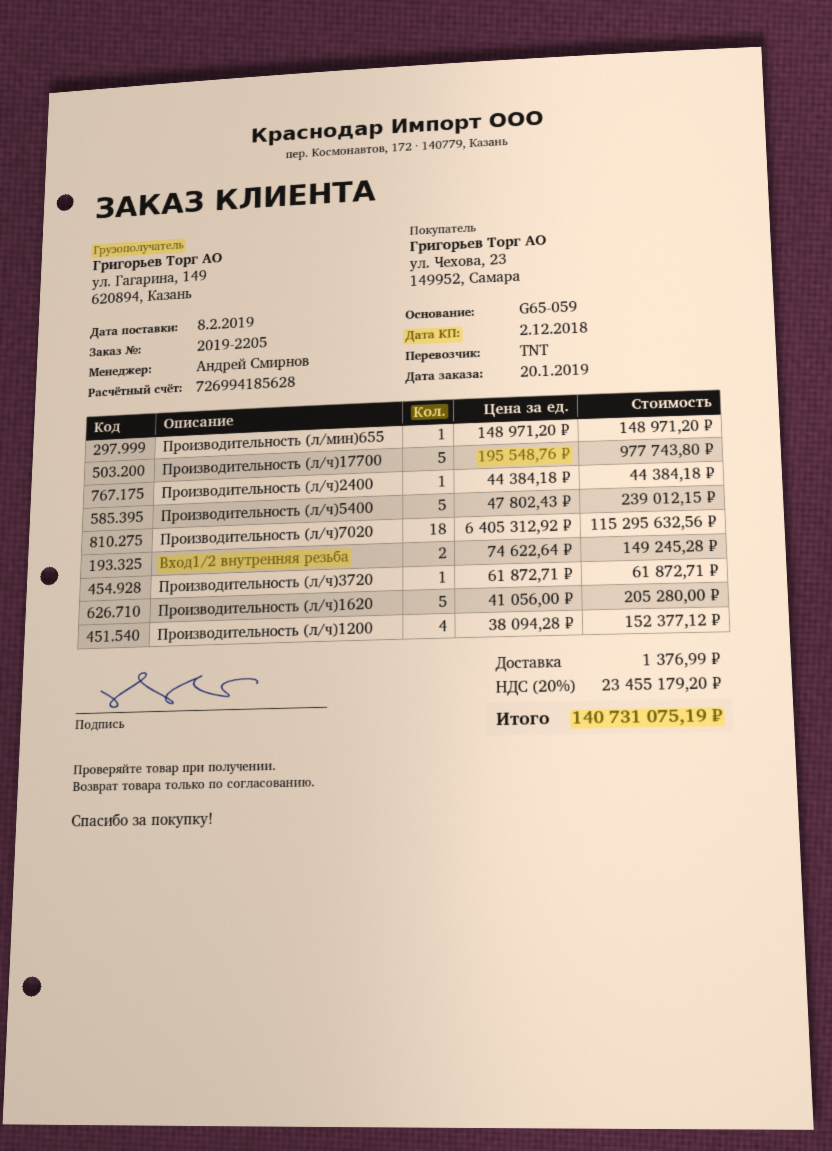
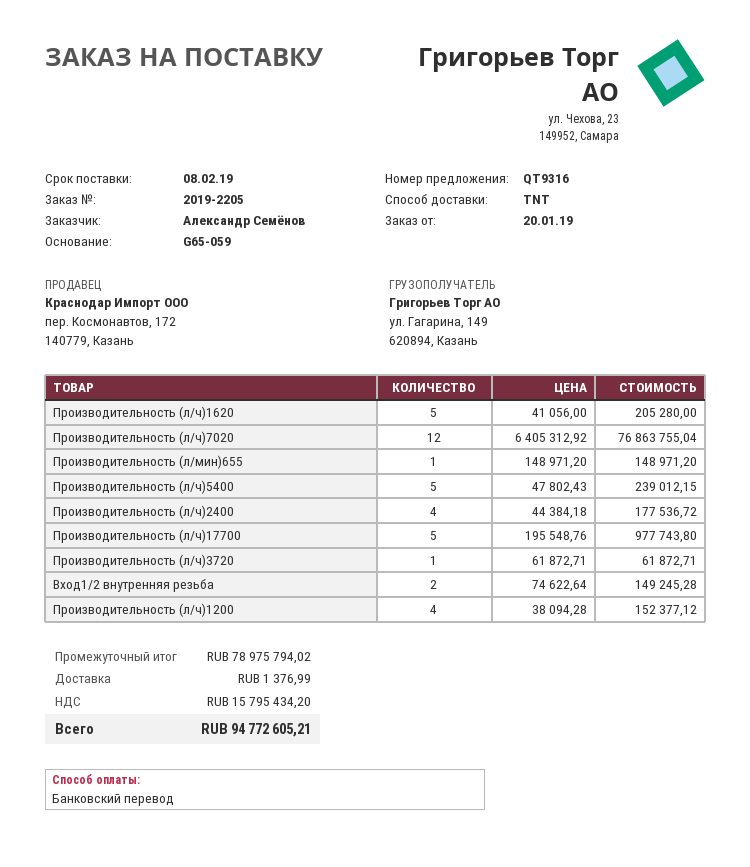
Производительность (л/ч)2400: 1 x 44384.18 = 44384.18 -> 4 x 44384.18 = 177536.72
Производительность (л/ч)7020: 18 x 6405312.92 = 115295632.56 -> 12 x 6405312.92 = 76863755.04
tax: 23455179.20 -> 15795434.20
total: 140731075.19 -> 94772605.21

